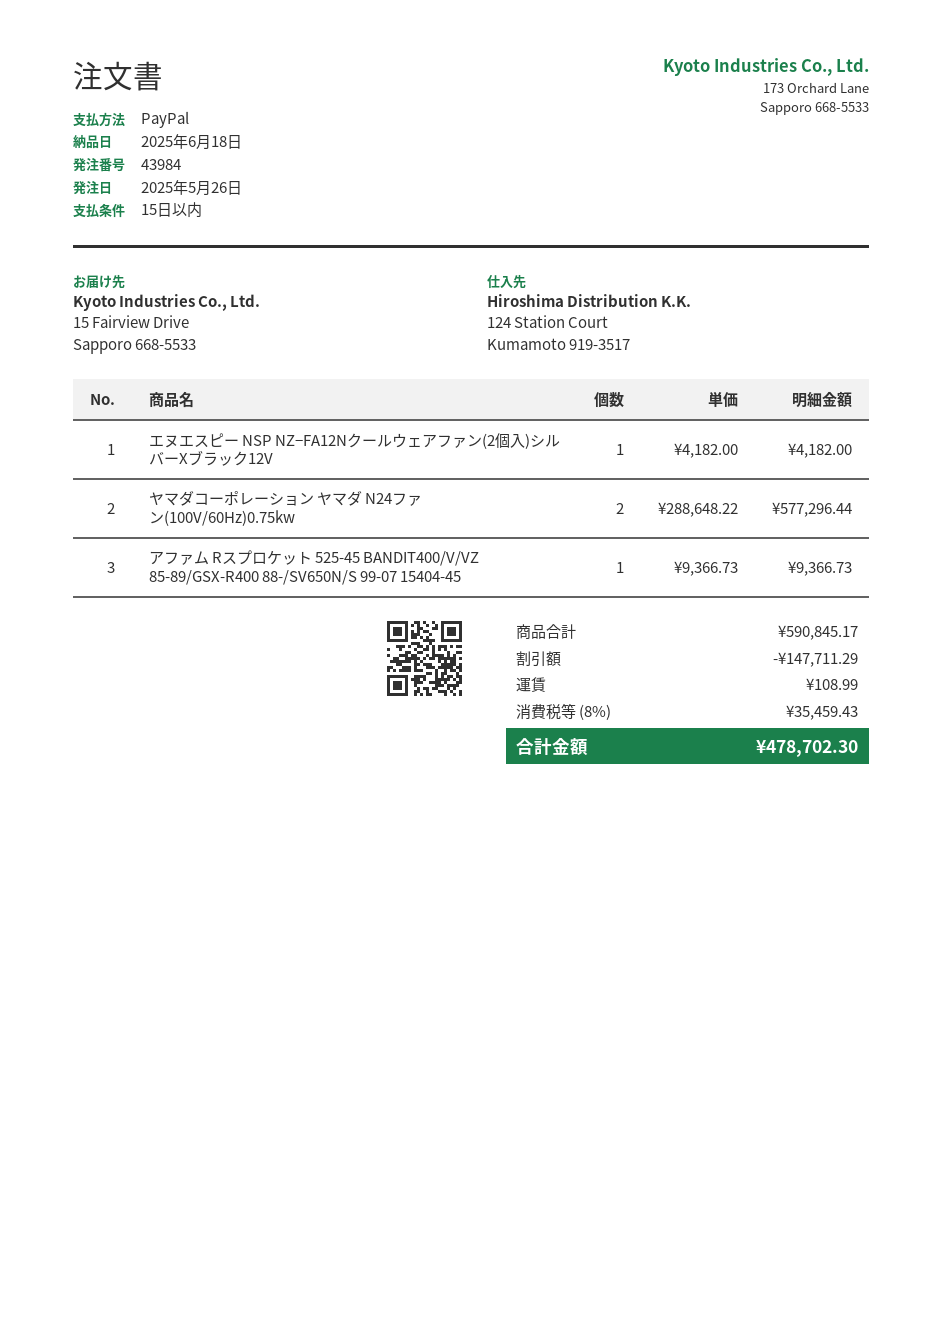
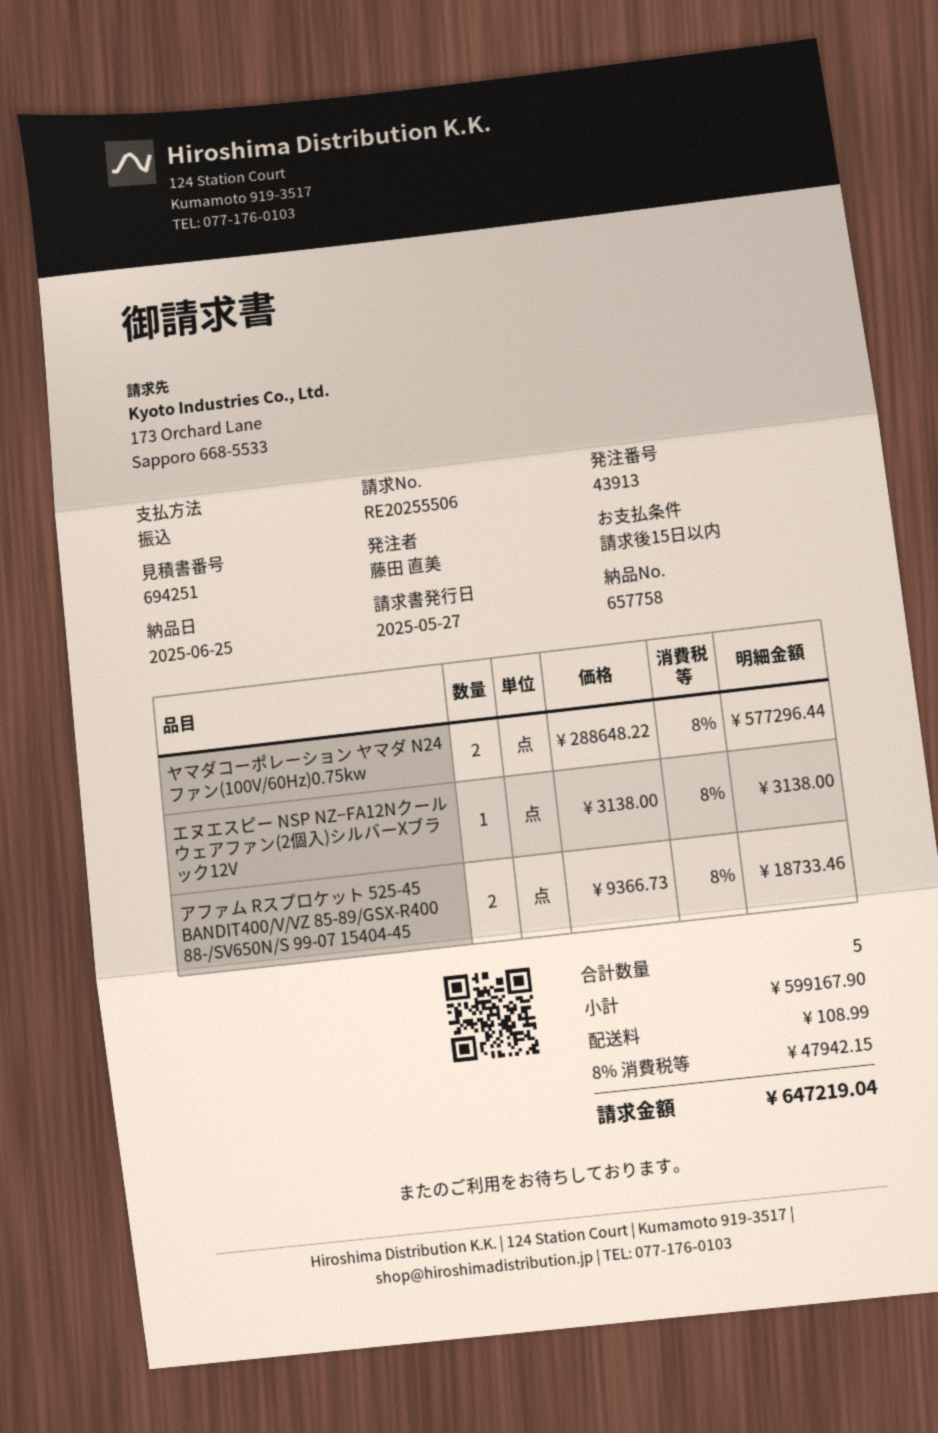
order number: 43984 -> 43913
delivery date: 2025-06-18 -> 2025-06-25
payment method: PayPal -> bank transfer
エヌエスピー NSP NZ−FA12Nクールウェアファン(2個入)シルバーXブラック12V: 1 x 4182.00 = 4182.00 -> 1 x 3138.00 = 3138.00
アファム Rスプロケット 525-45 BANDIT400/V/VZ 85-89/GSX-R400 88-/SV650N/S 99-07 15404-45: 1 x 9366.73 = 9366.73 -> 2 x 9366.73 = 18733.46
subtotal: 590845.17 -> 599167.90
discount: 147711.29 -> none
tax: 8% = 35459.43 -> 8% = 47942.15
total: 478702.30 -> 647219.04

